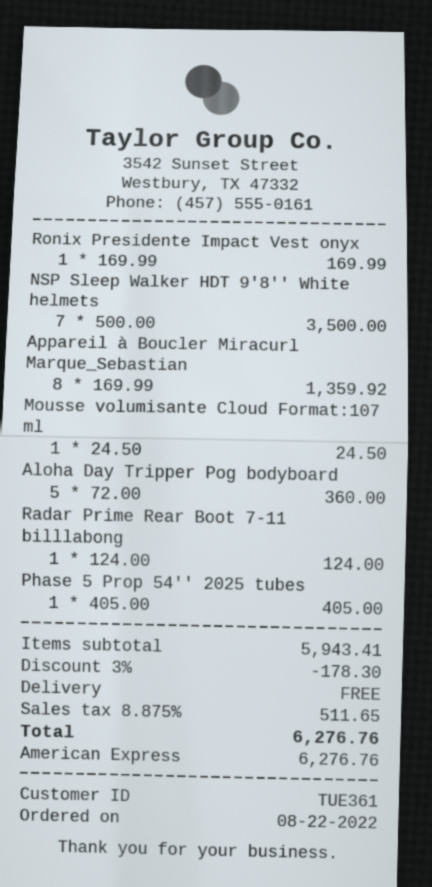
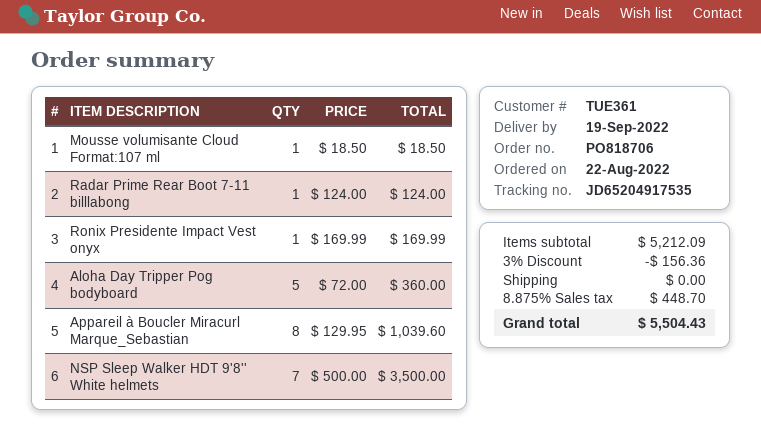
Appareil à Boucler Miracurl Marque_Sebastian: 8 x 169.99 = 1359.92 -> 8 x 129.95 = 1039.60
Mousse volumisante Cloud Format:107 ml: 1 x 24.50 = 24.50 -> 1 x 18.50 = 18.50
Phase 5 Prop 54'' 2025 tubes: 1 x 405.00 = 405.00 -> none
subtotal: 5943.41 -> 5212.09
discount: 3% = 178.30 -> 3% = 156.36
tax: 8.875% = 511.65 -> 8.875% = 448.70
total: 6276.76 -> 5504.43

